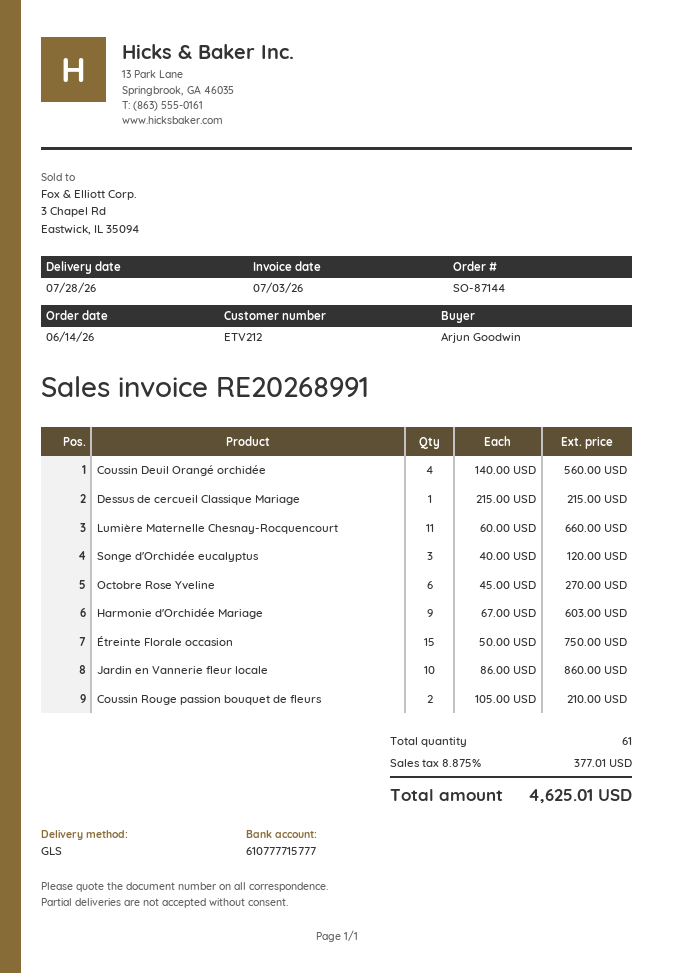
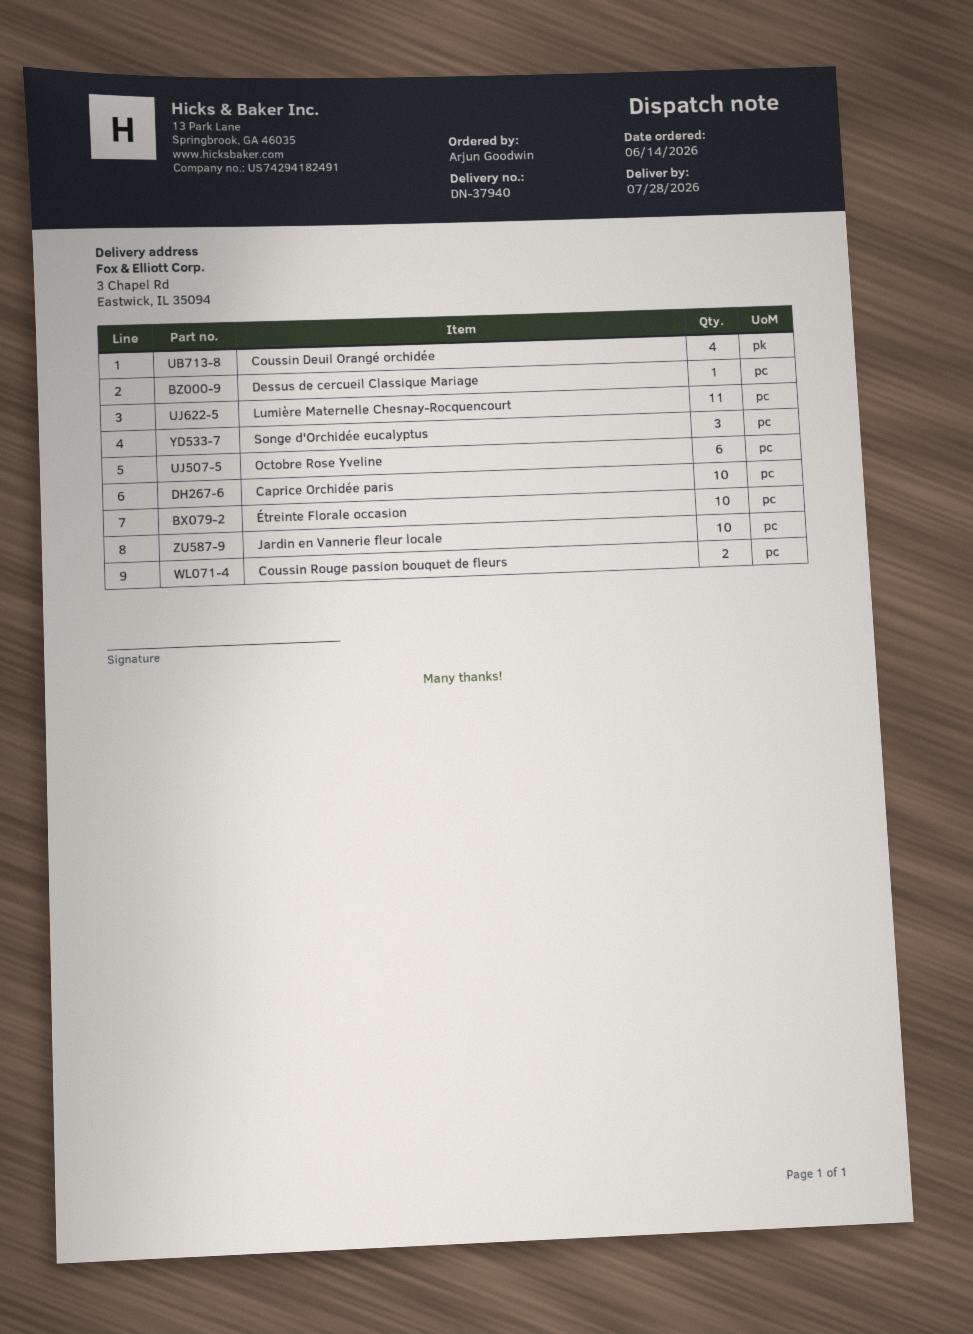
Harmonie d'Orchidée Mariage: 9 -> none
Étreinte Florale occasion: 15 -> 10
Caprice Orchidée paris: none -> 10

